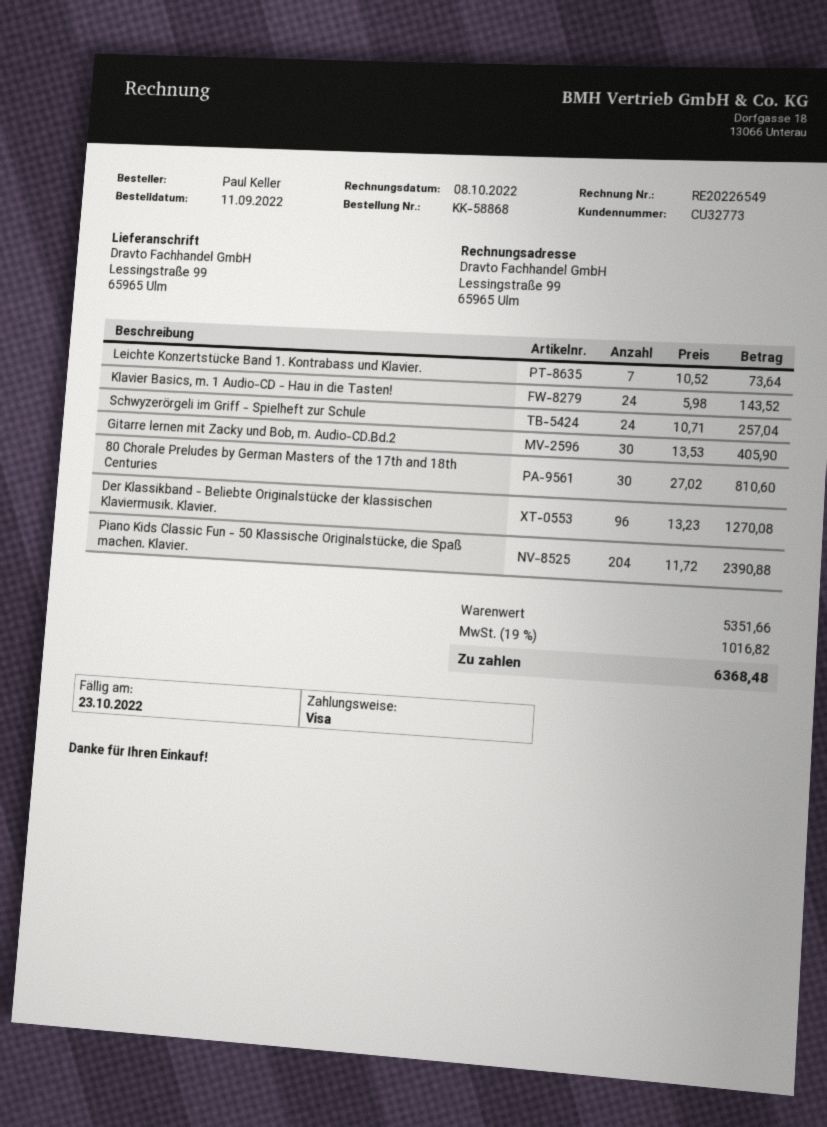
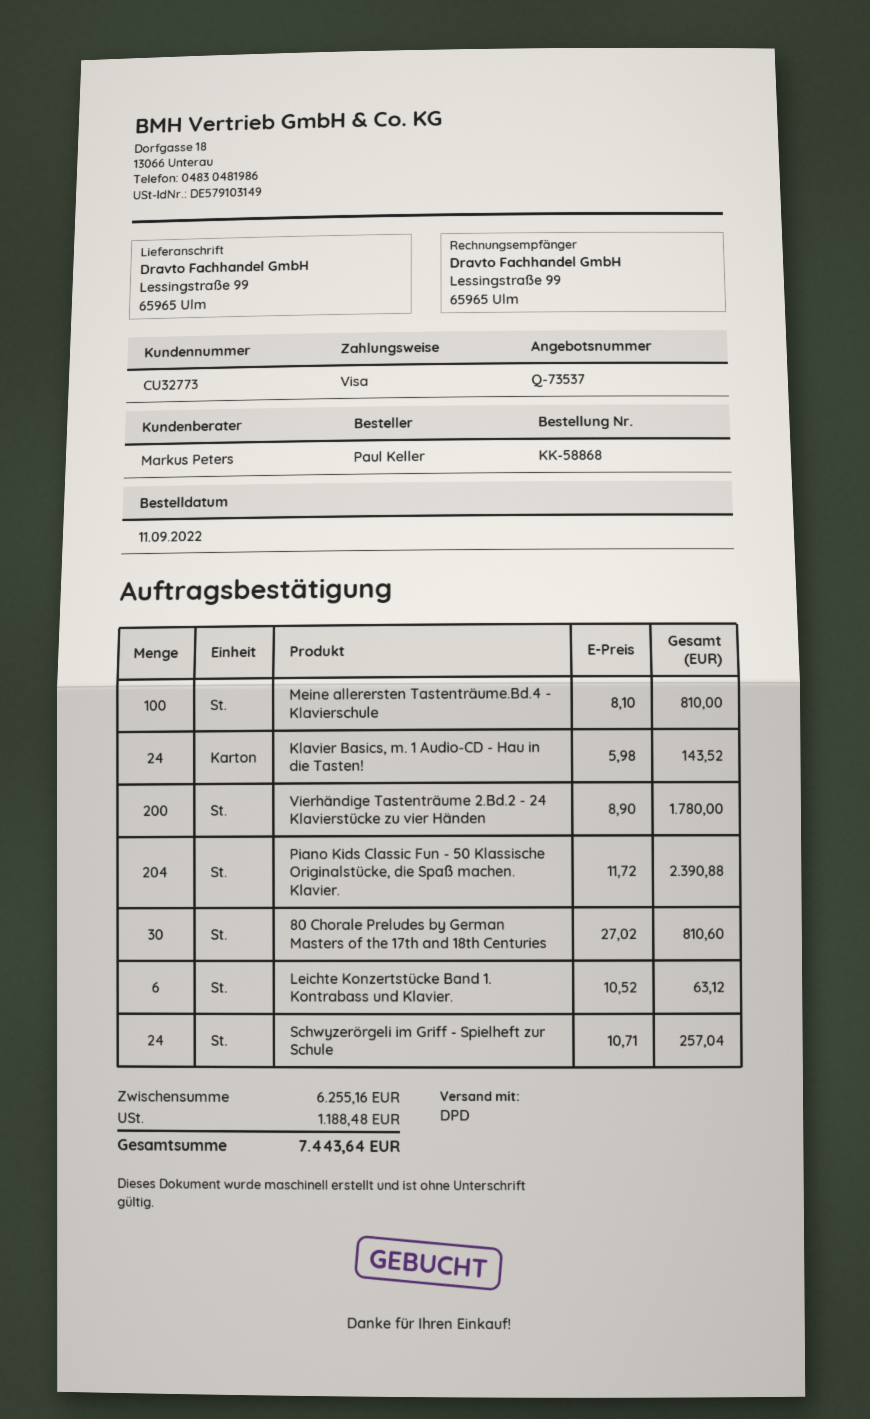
Leichte Konzertstücke Band 1. Kontrabass und Klavier.: 7 x 10.52 = 73.64 -> 6 x 10.52 = 63.12
Gitarre lernen mit Zacky und Bob, m. Audio-CD.Bd.2: 30 x 13.53 = 405.90 -> none
Der Klassikband - Beliebte Originalstücke der klassischen Klaviermusik. Klavier.: 96 x 13.23 = 1270.08 -> none
Meine allerersten Tastenträume.Bd.4 - Klavierschule: none -> 100 x 8.10 = 810.00
Vierhändige Tastenträume 2.Bd.2 - 24 Klavierstücke zu vier Händen: none -> 200 x 8.90 = 1780.00
subtotal: 5351.66 -> 6255.16
tax: 1016.82 -> 1188.48
total: 6368.48 -> 7443.64

